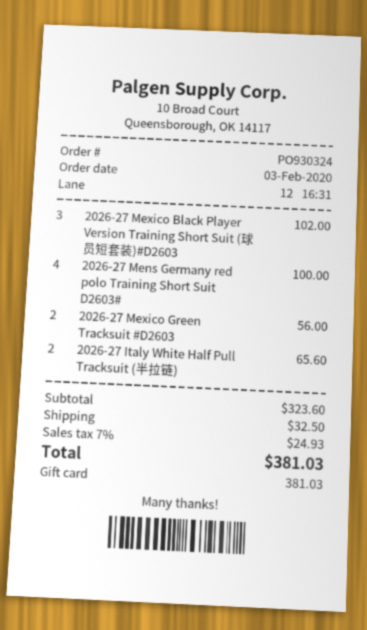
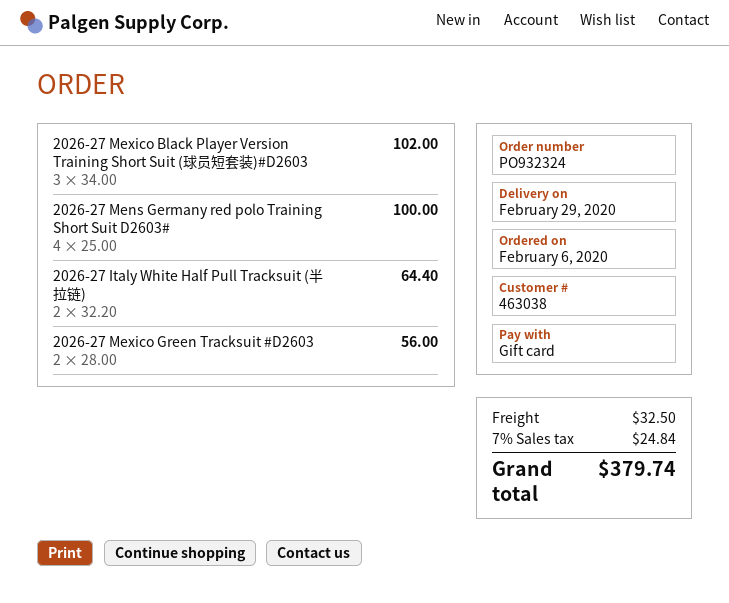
order number: PO930324 -> PO932324
order date: 2020-02-03 -> 2020-02-06
2026-27 Italy White Half Pull Tracksuit (半拉链): 2 for 65.60 -> 2 for 64.40
tax: 7% = 24.93 -> 7% = 24.84
total: 381.03 -> 379.74

